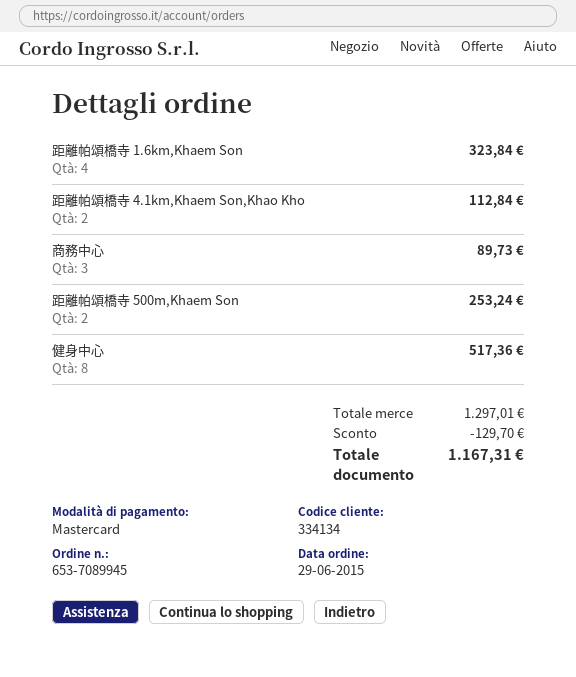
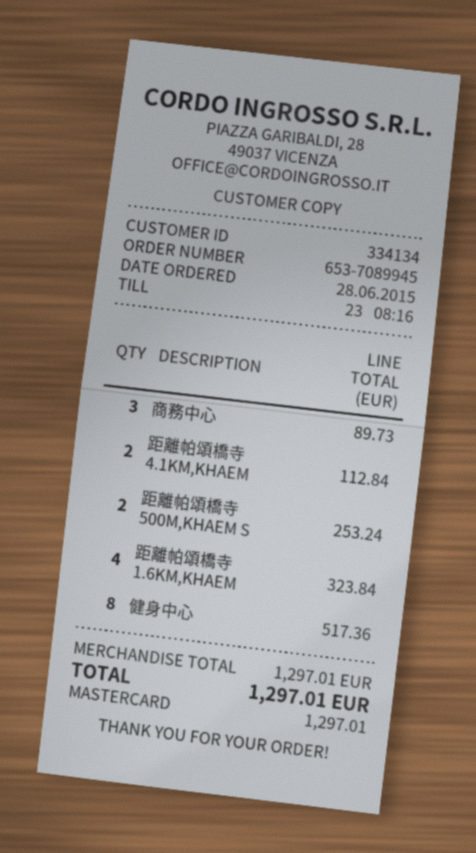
order date: 2015-06-29 -> 2015-06-28
discount: 129.70 -> none
total: 1167.31 -> 1297.01

